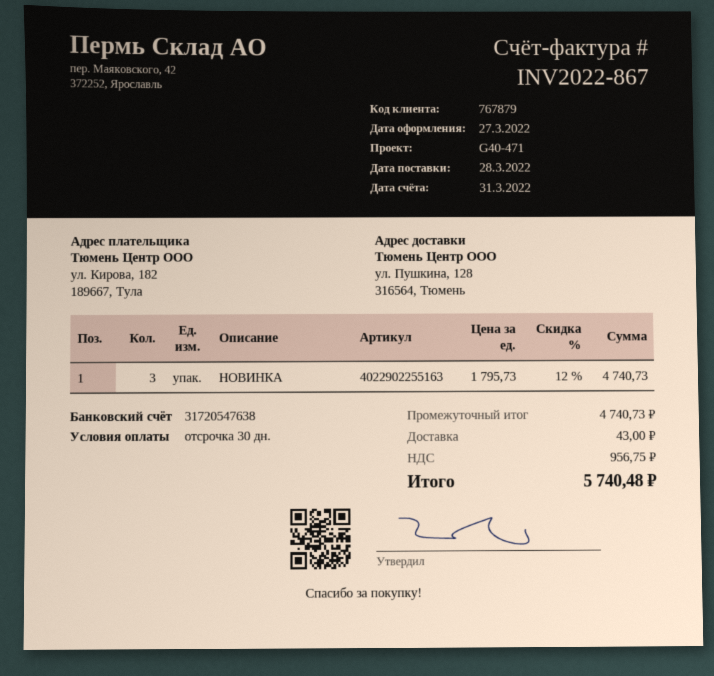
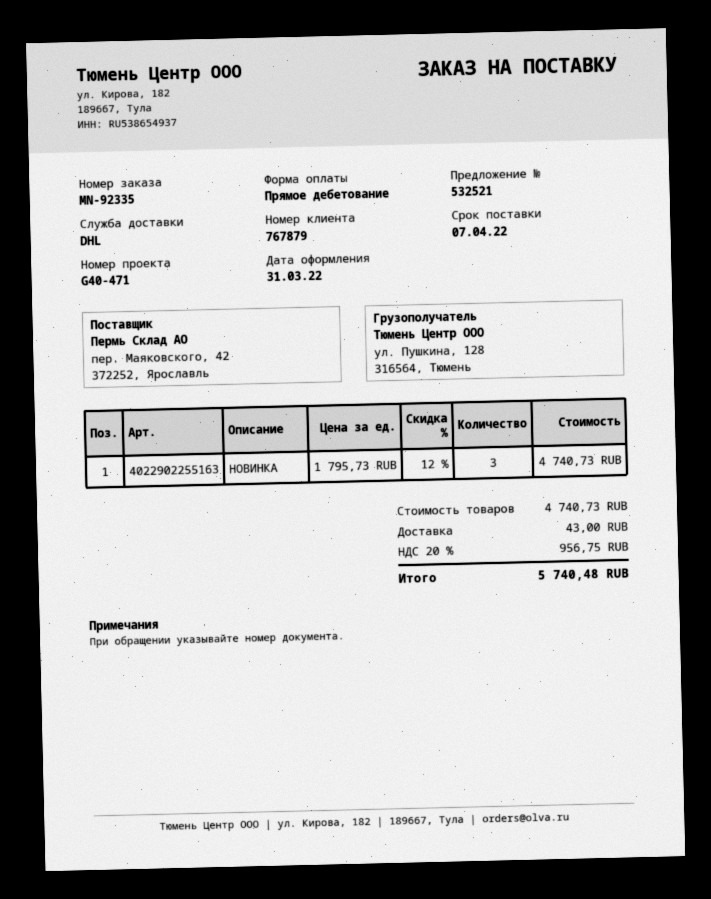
order date: 2022-03-27 -> 2022-03-31
delivery date: 2022-03-28 -> 2022-04-07

